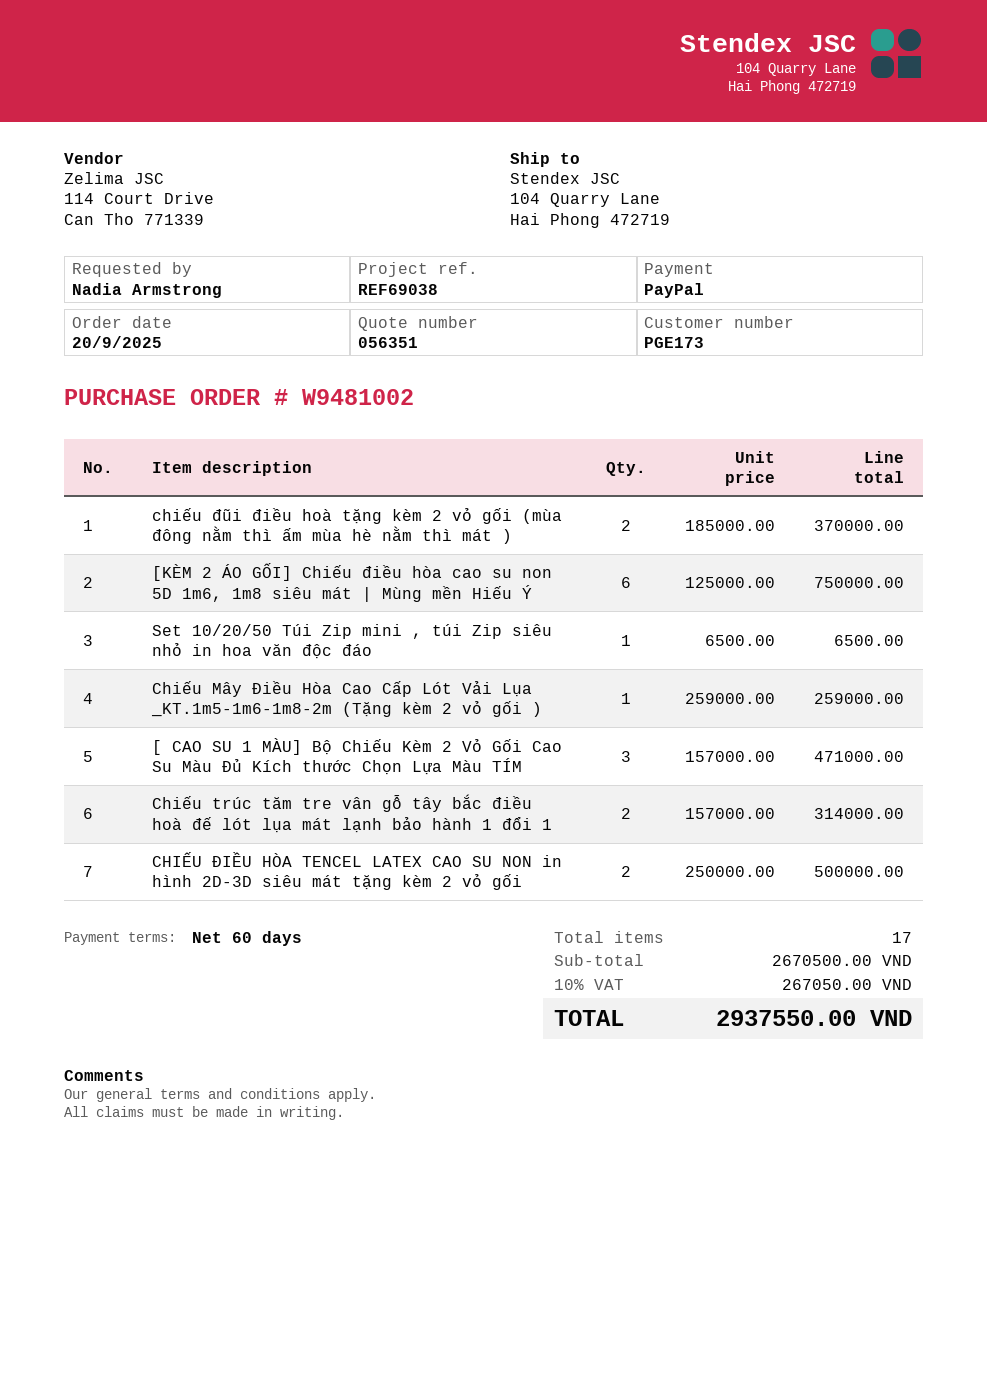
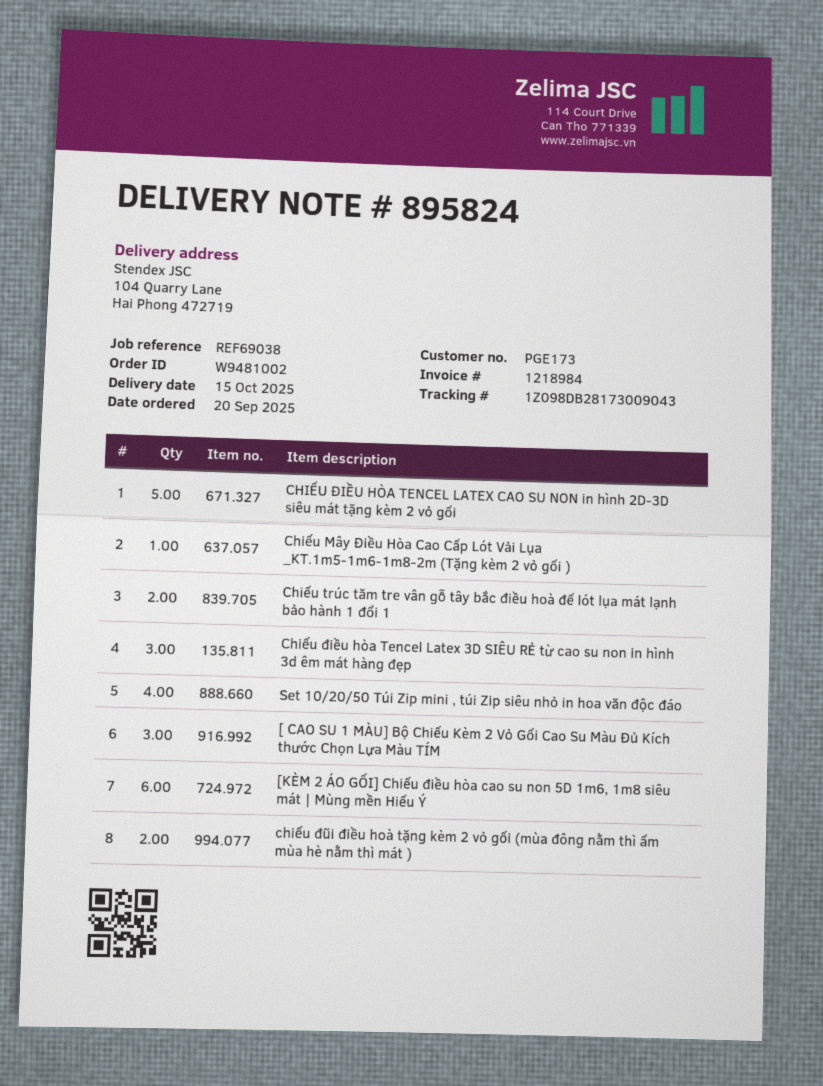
Set 10/20/50 Túi Zip mini , túi Zip siêu nhỏ in hoa văn độc đáo: 1 -> 4
CHIẾU ĐIỀU HÒA TENCEL LATEX CAO SU NON in hình 2D-3D siêu mát tặng kèm 2 vỏ gối: 2 -> 5
Chiếu điều hòa Tencel Latex 3D SIÊU RẺ từ cao su non in hình 3d êm mát hàng đẹp: none -> 3

